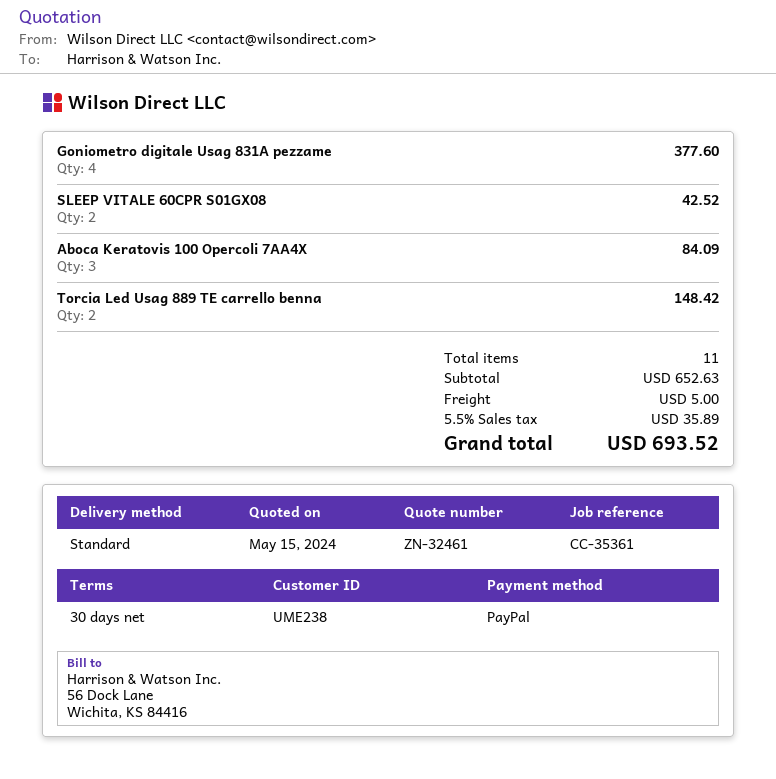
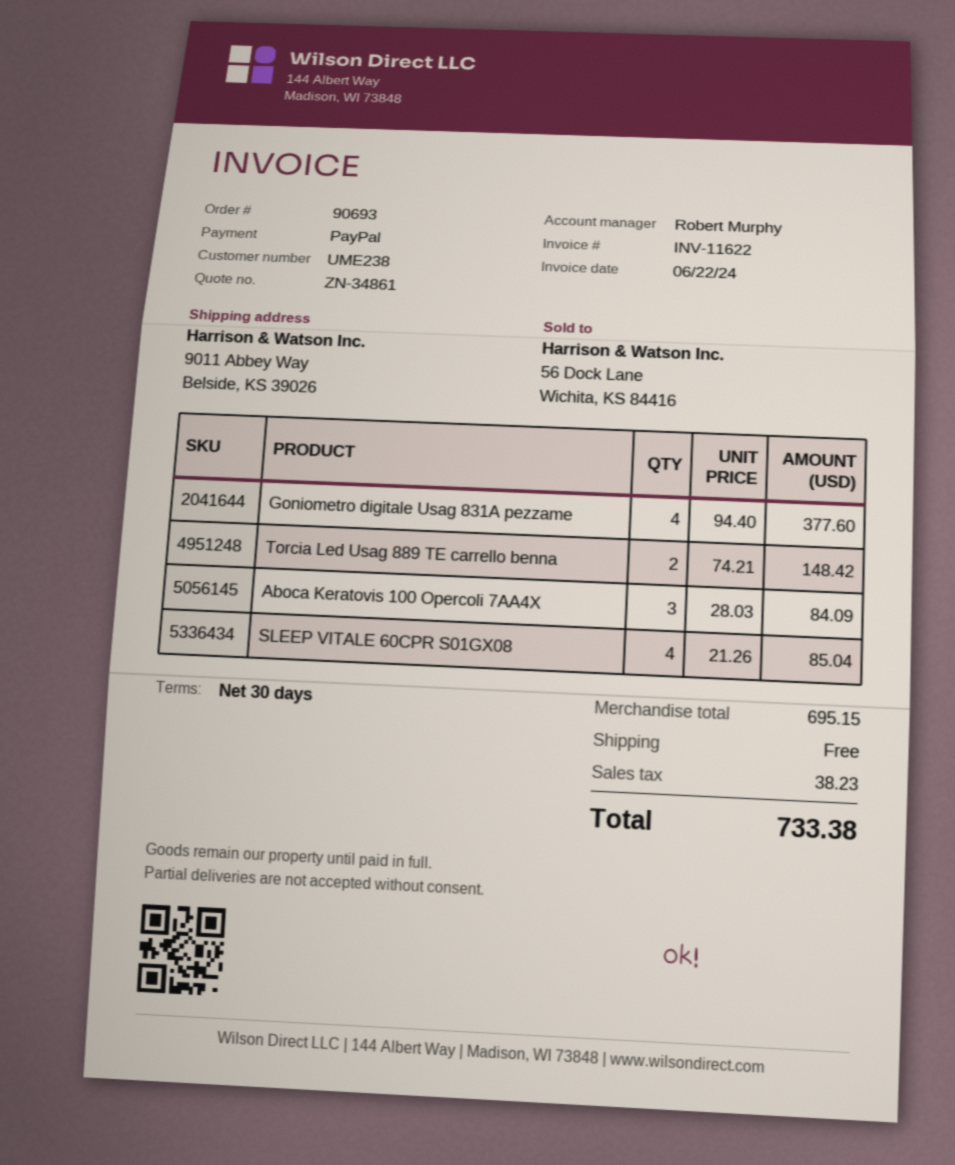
quote number: ZN-32461 -> ZN-34861
SLEEP VITALE 60CPR S01GX08: 2 for 42.52 -> 4 for 85.04
subtotal: 652.63 -> 695.15
shipping: 5.00 -> 0.00
tax: 35.89 -> 38.23
total: 693.52 -> 733.38

